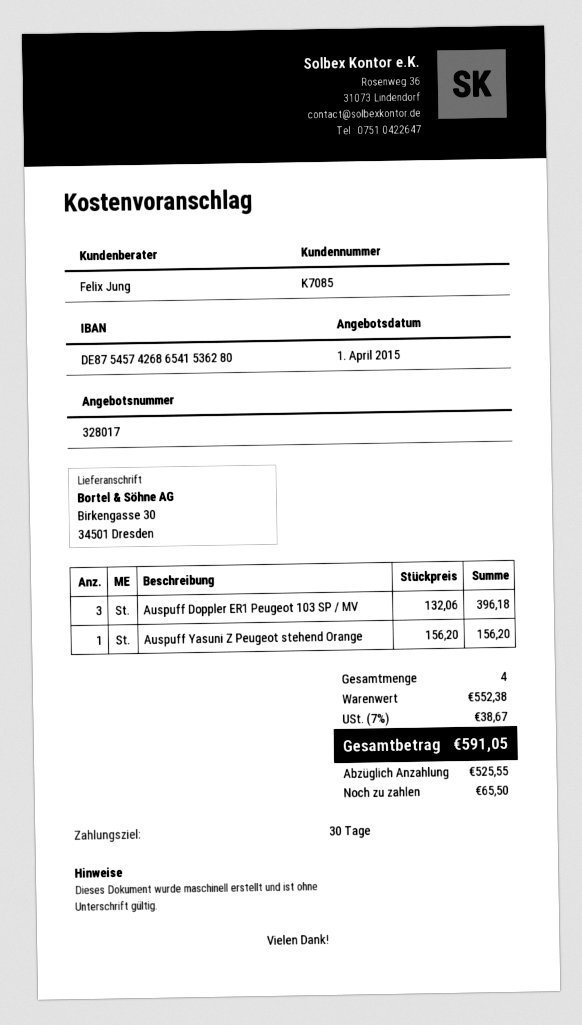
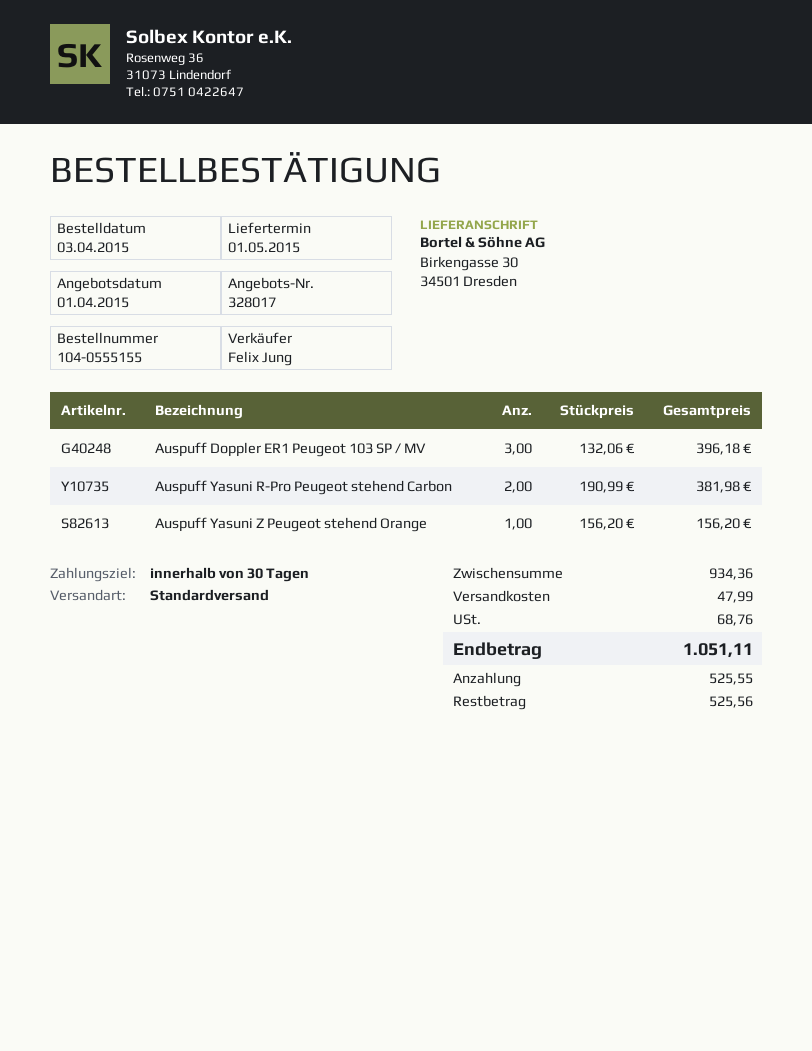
Auspuff Yasuni R-Pro Peugeot stehend Carbon: none -> 2 x 190.99 = 381.98
subtotal: 552.38 -> 934.36
shipping: none -> 47.99
tax: 38.67 -> 68.76
total: 591.05 -> 1051.11
balance: 65.50 -> 525.56

